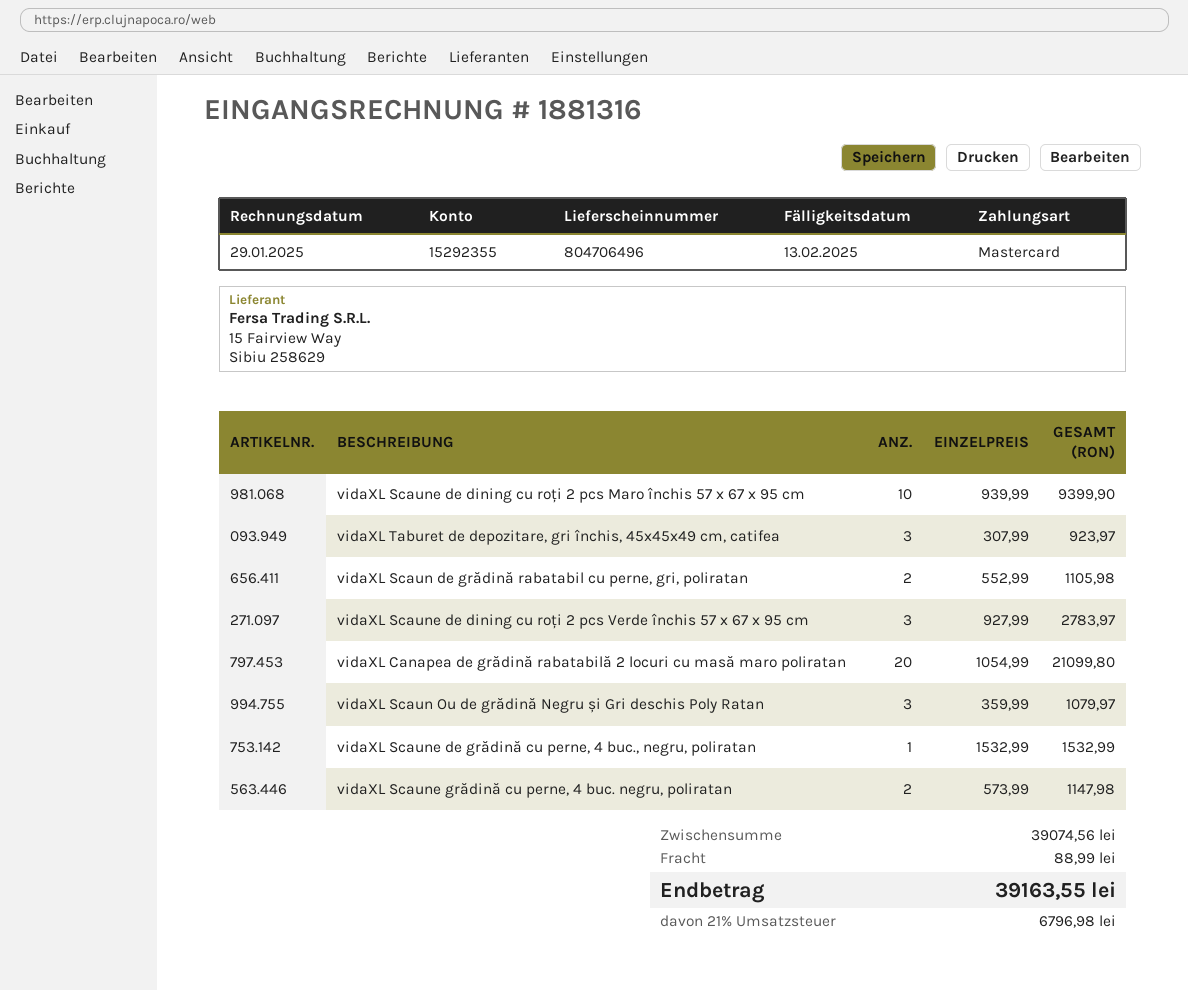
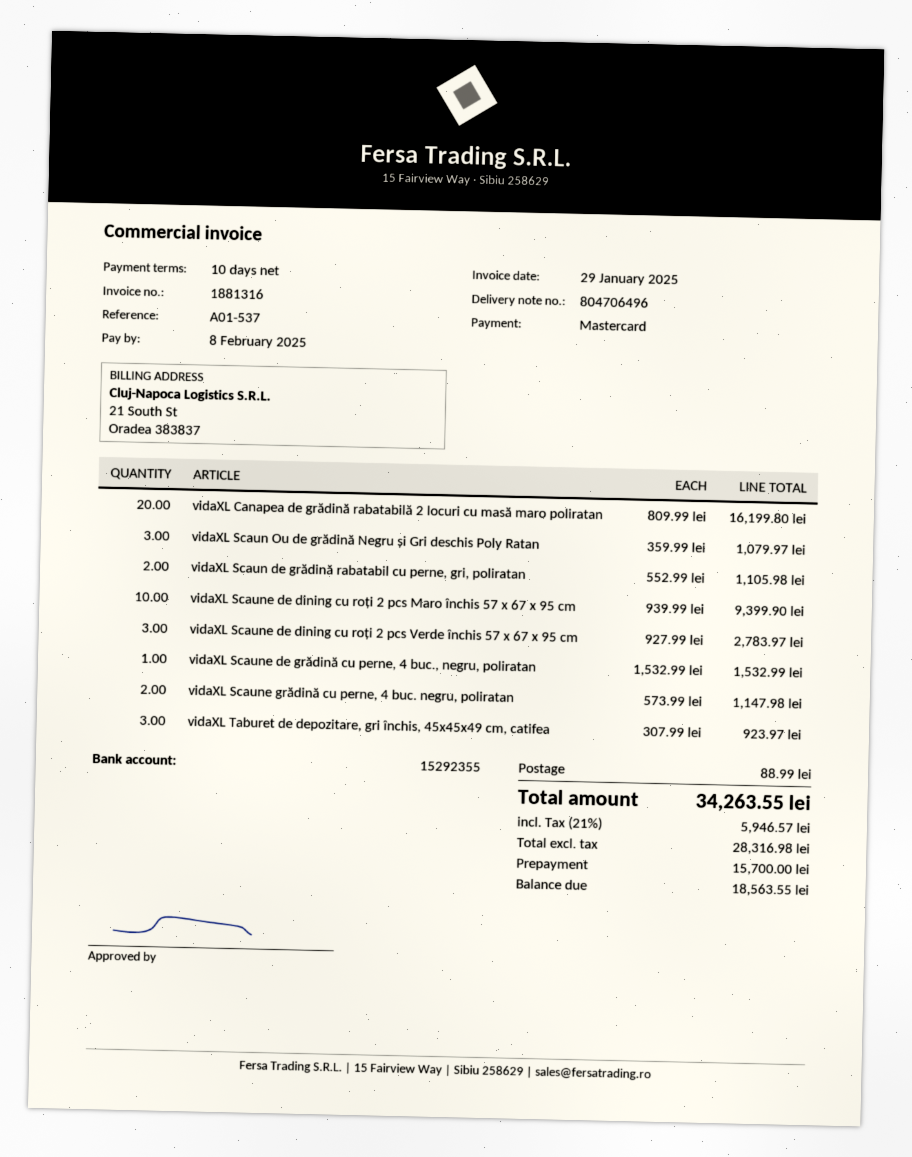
due date: 2025-02-13 -> 2025-02-08
vidaXL Canapea de grădină rabatabilă 2 locuri cu masă maro poliratan: 20 x 1054.99 = 21099.80 -> 20 x 809.99 = 16199.80
tax: 21% = 6796.98 -> 21% = 5946.57
total: 39163.55 -> 34263.55

